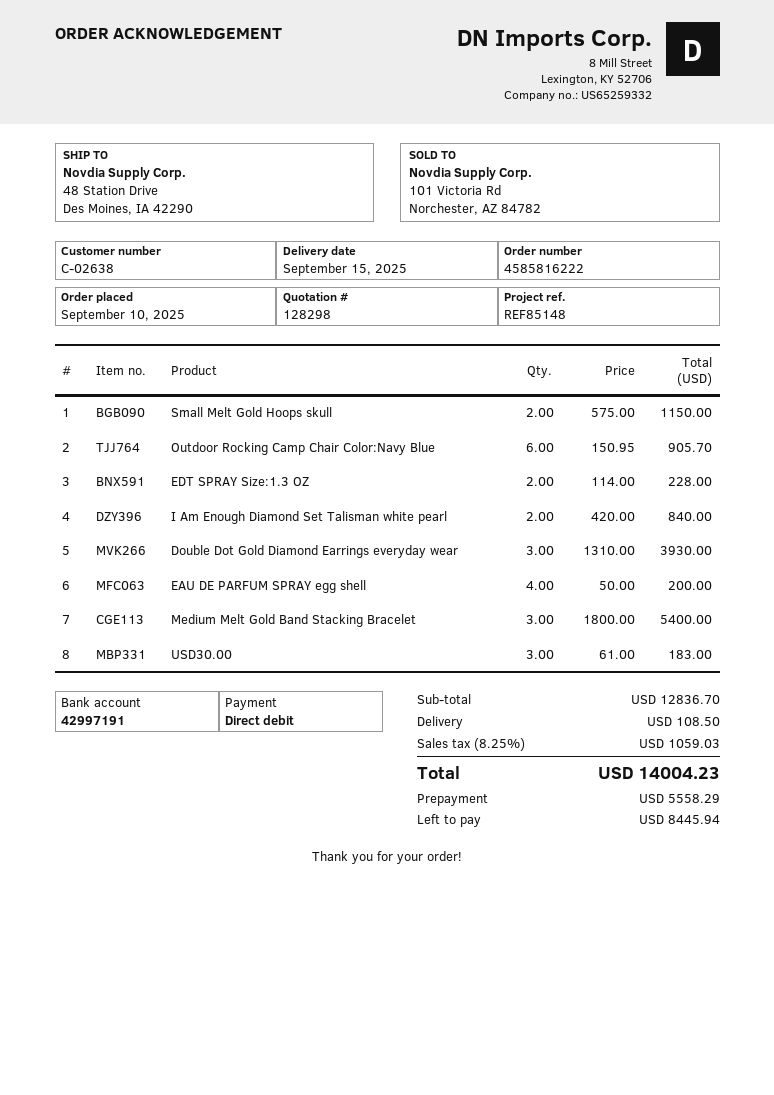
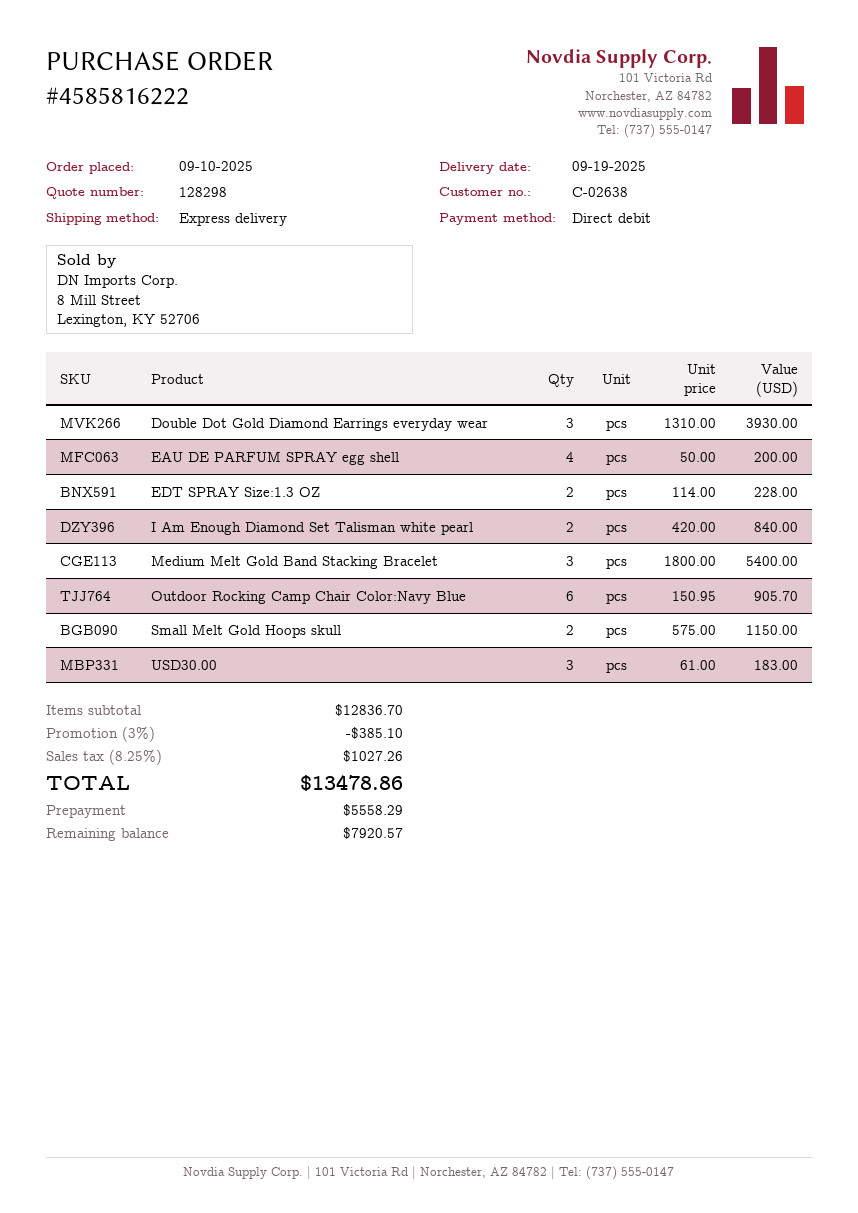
delivery date: 2025-09-15 -> 2025-09-19
discount: none -> 3% = 385.10
shipping: 108.50 -> none
tax: 8.25% = 1059.03 -> 8.25% = 1027.26
total: 14004.23 -> 13478.86
balance: 8445.94 -> 7920.57

